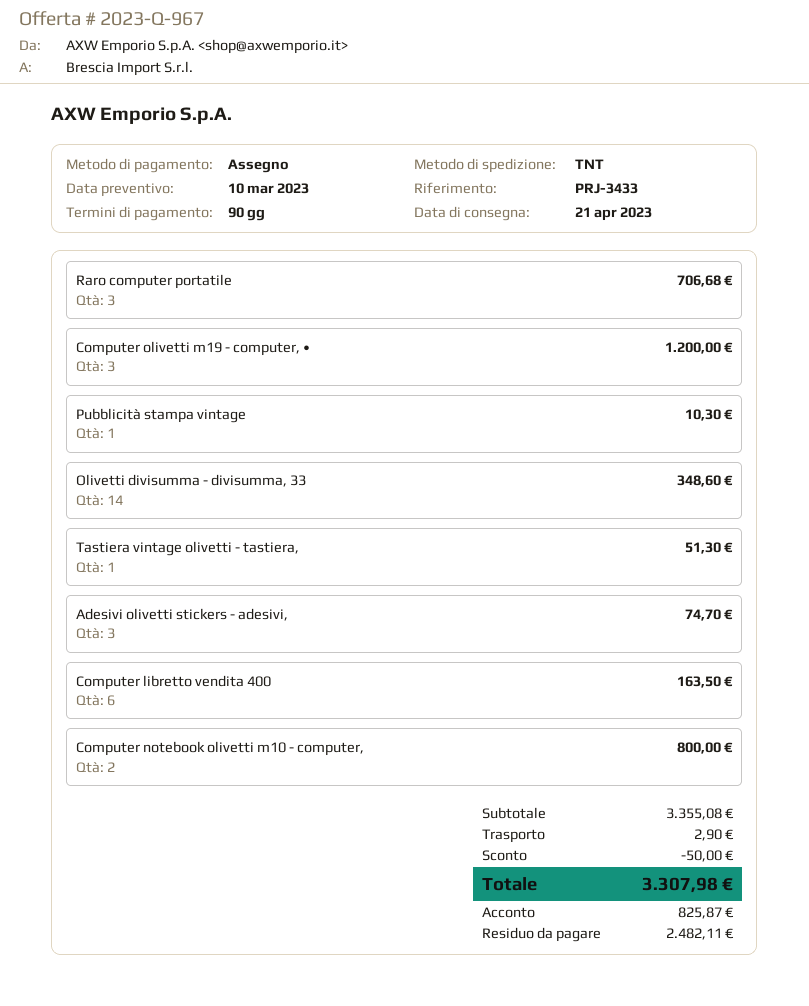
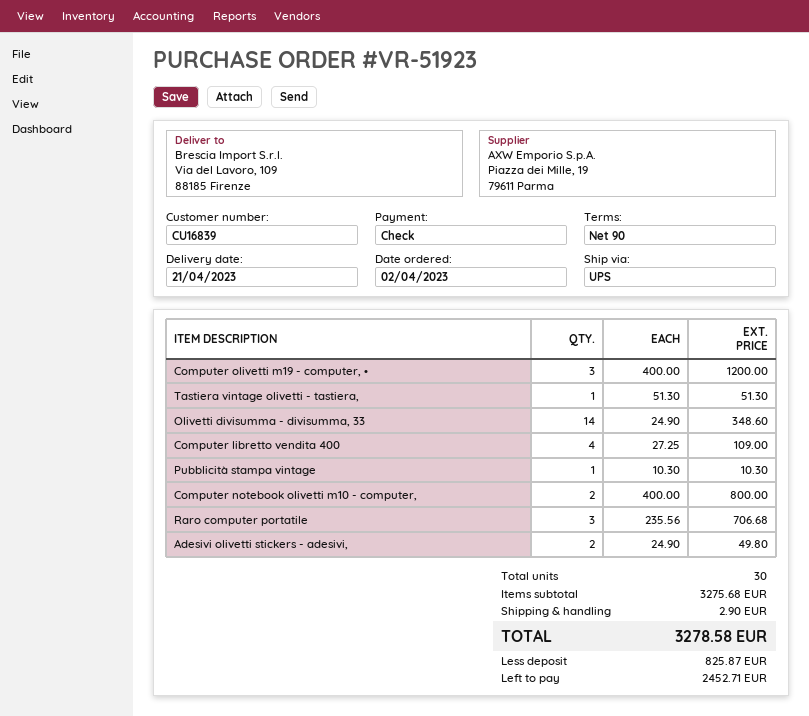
shipping method: TNT -> UPS
Adesivi olivetti stickers - adesivi,: 3 for 74.70 -> 2 for 49.80
Computer libretto vendita 400: 6 for 163.50 -> 4 for 109.00
subtotal: 3355.08 -> 3275.68
discount: 50.00 -> none
total: 3307.98 -> 3278.58
balance: 2482.11 -> 2452.71

